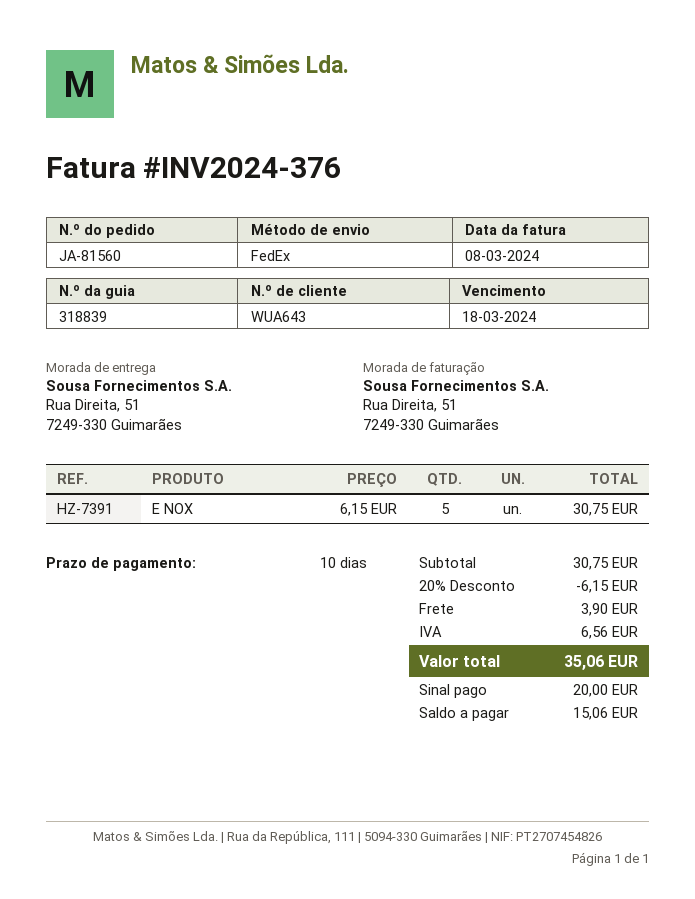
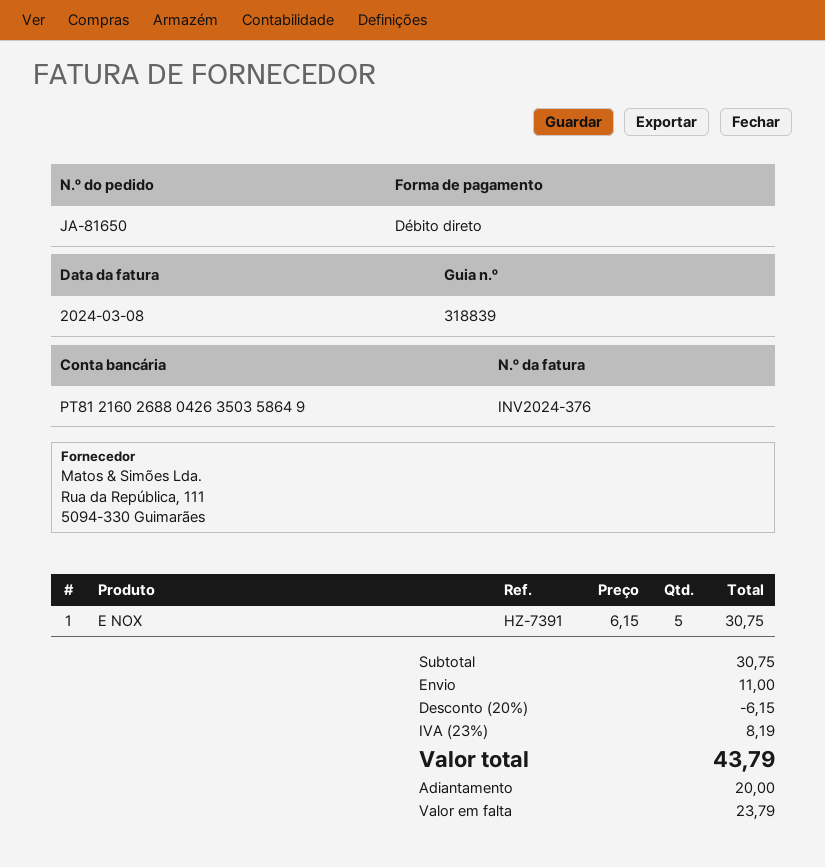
order number: JA-81560 -> JA-81650
shipping: 3.90 -> 11.00
tax: 6.56 -> 8.19
total: 35.06 -> 43.79
balance: 15.06 -> 23.79

